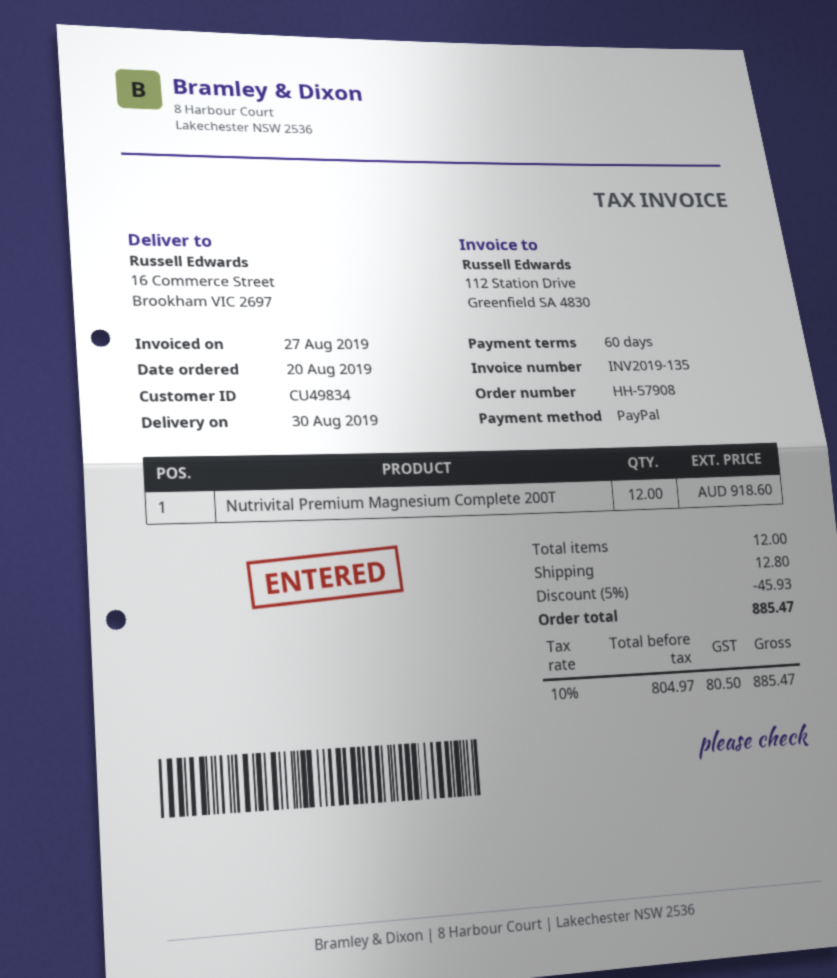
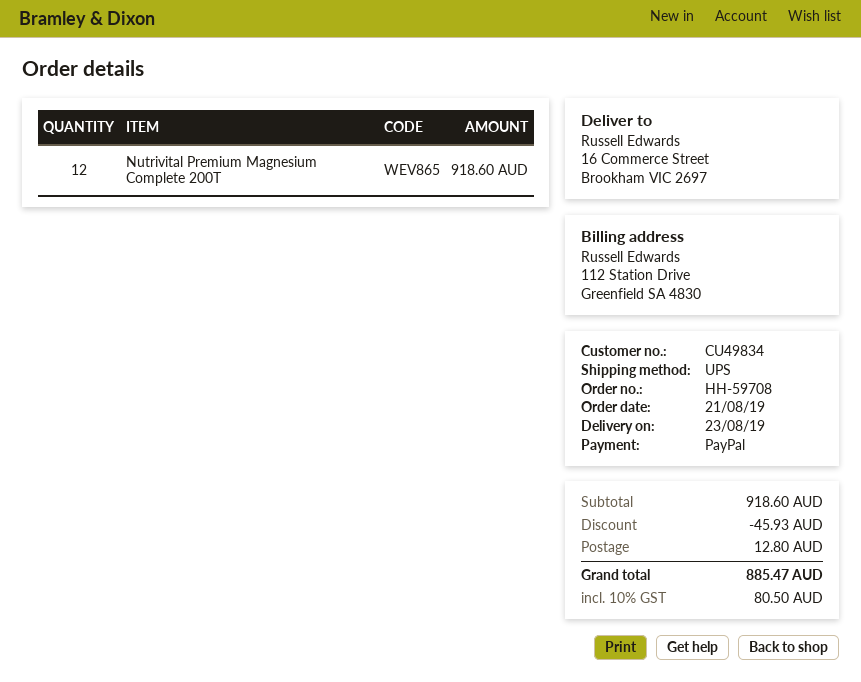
order number: HH-57908 -> HH-59708
order date: 2019-08-20 -> 2019-08-21
delivery date: 2019-08-30 -> 2019-08-23

